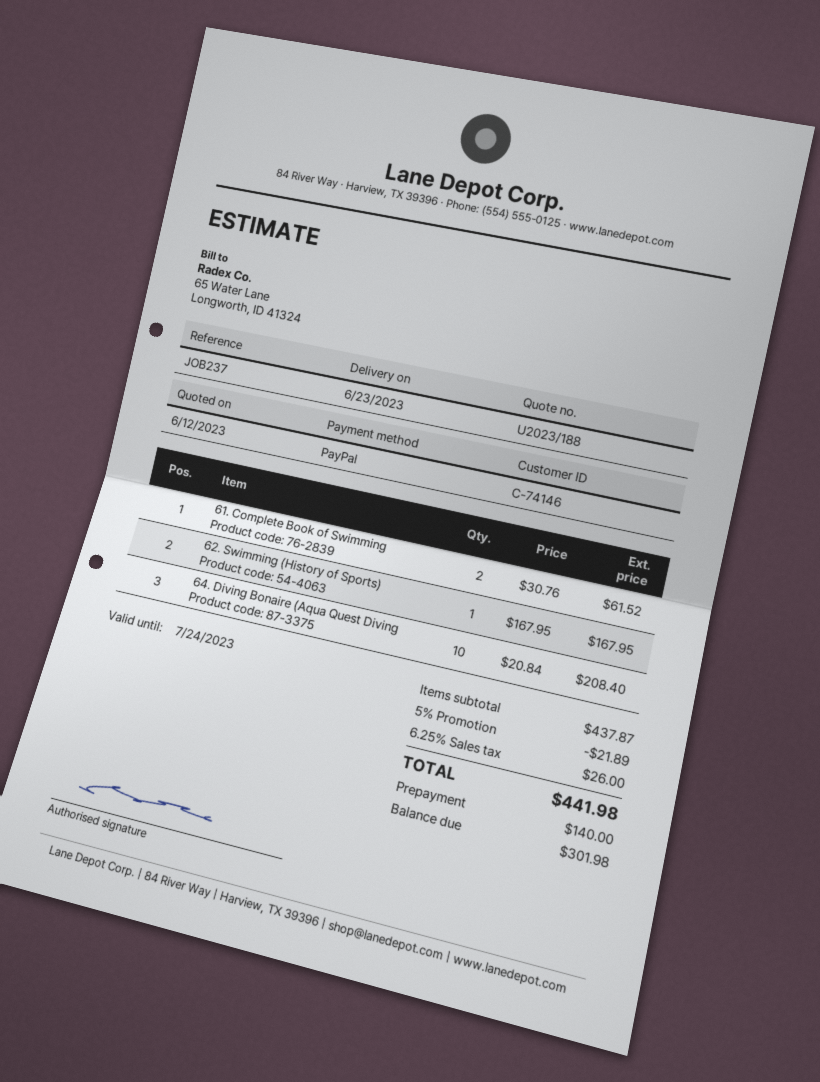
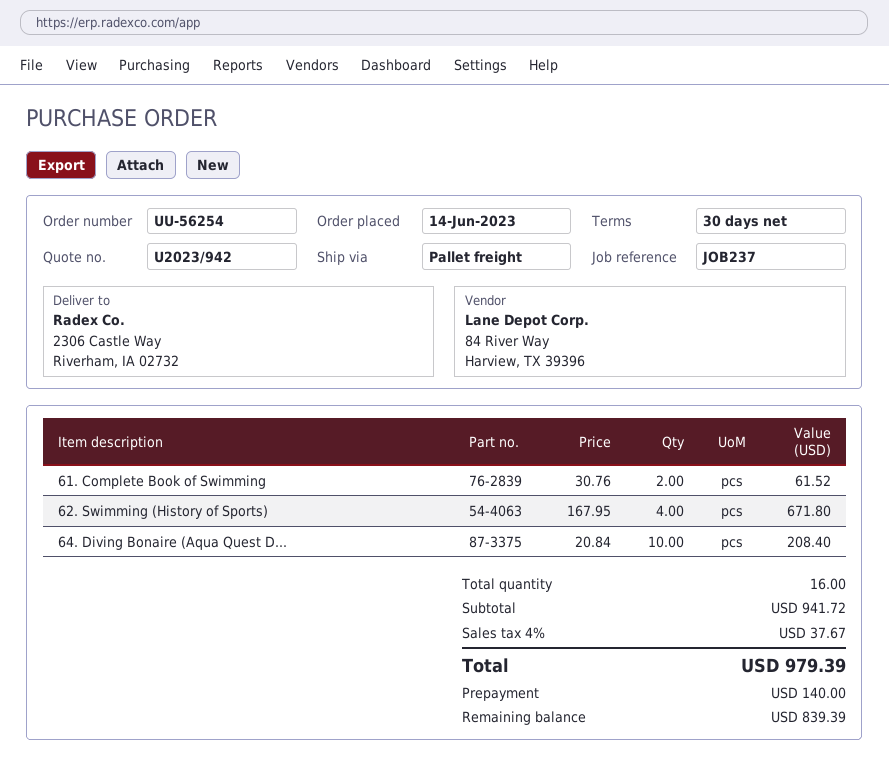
quote number: U2023/188 -> U2023/942
62. Swimming (History of Sports): 1 x 167.95 = 167.95 -> 4 x 167.95 = 671.80
subtotal: 437.87 -> 941.72
discount: 5% = 21.89 -> none
tax: 6.25% = 26.00 -> 4% = 37.67
total: 441.98 -> 979.39
balance: 301.98 -> 839.39

